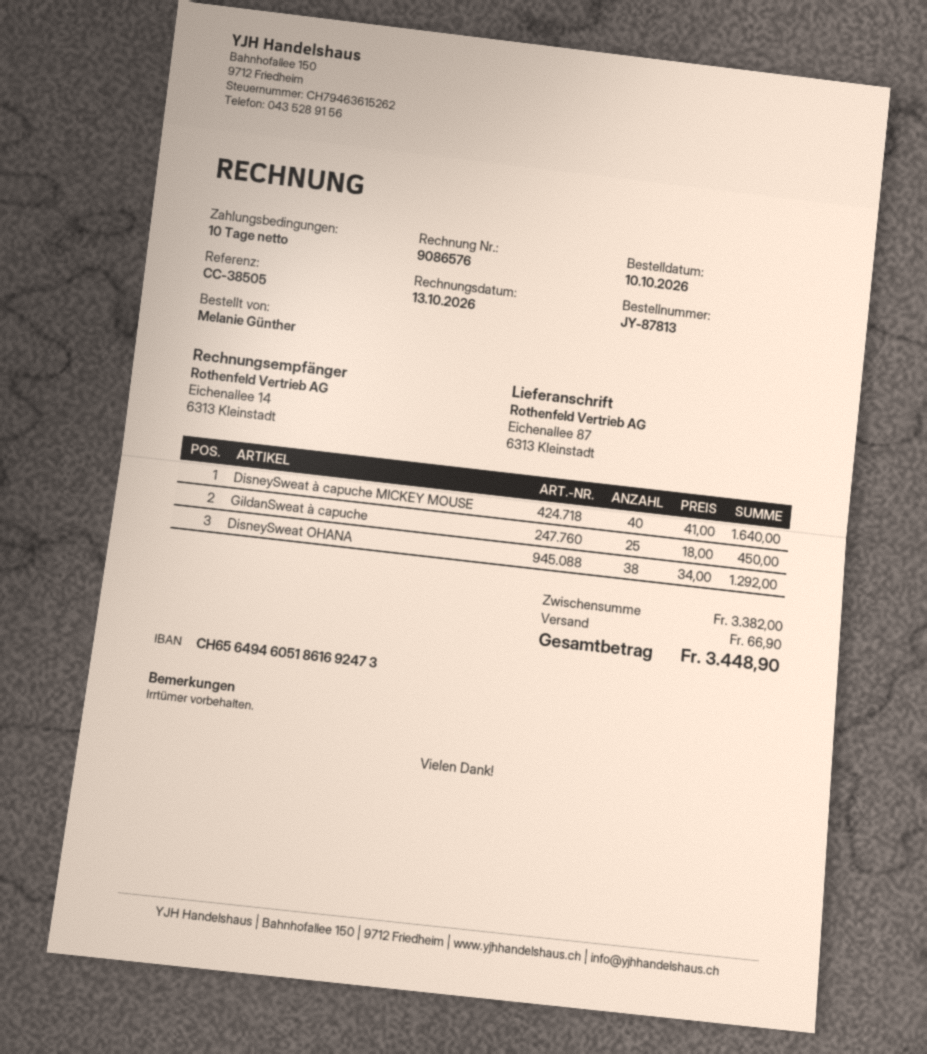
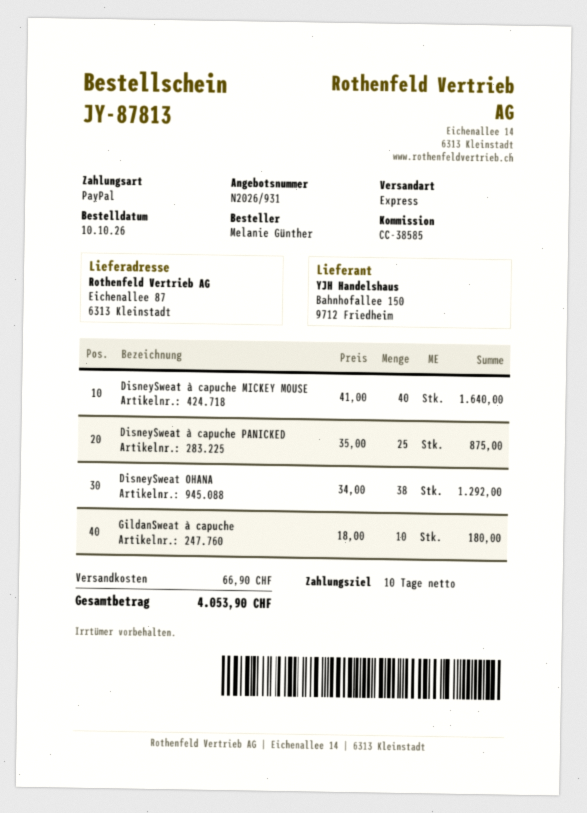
reference: CC-38505 -> CC-38585
GildanSweat à capuche: 25 x 18.00 = 450.00 -> 10 x 18.00 = 180.00
DisneySweat à capuche PANICKED: none -> 25 x 35.00 = 875.00
total: 3448.90 -> 4053.90

